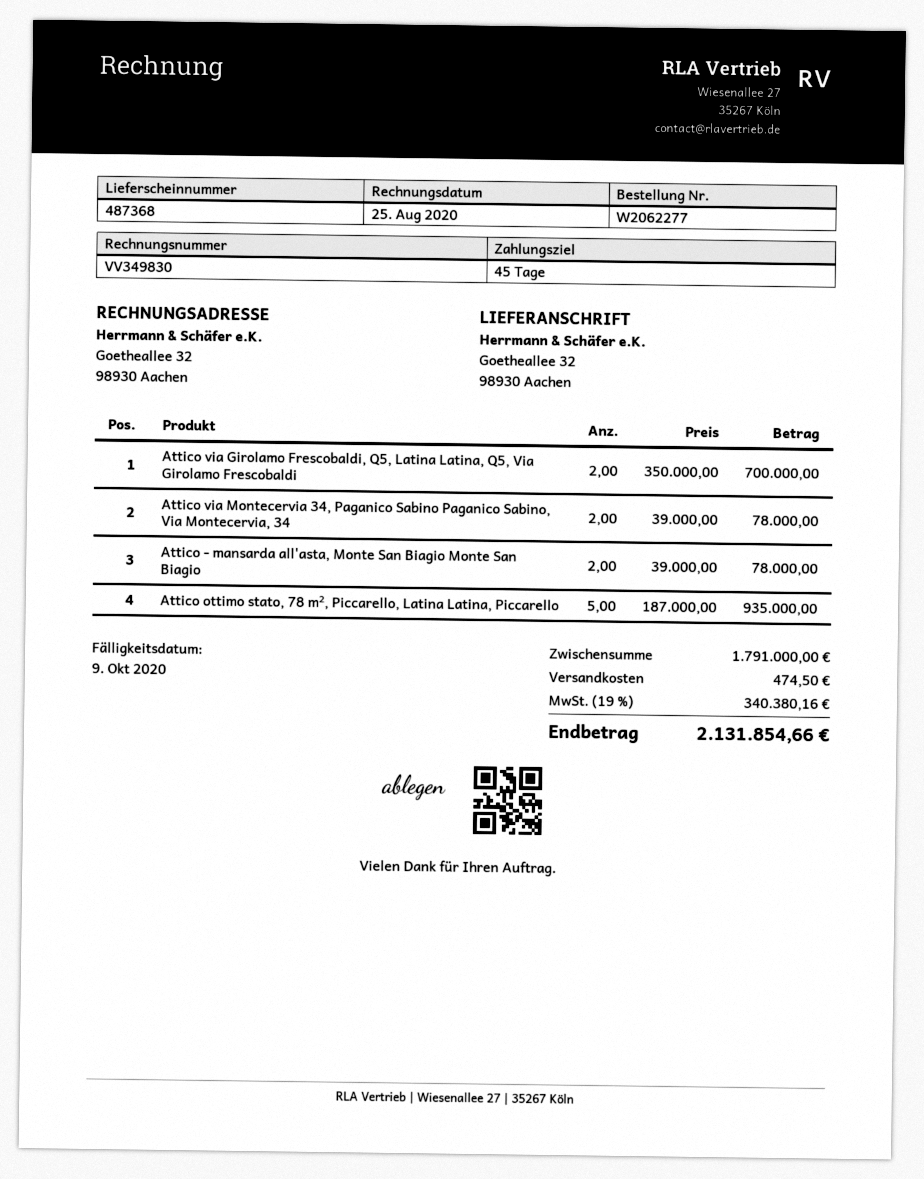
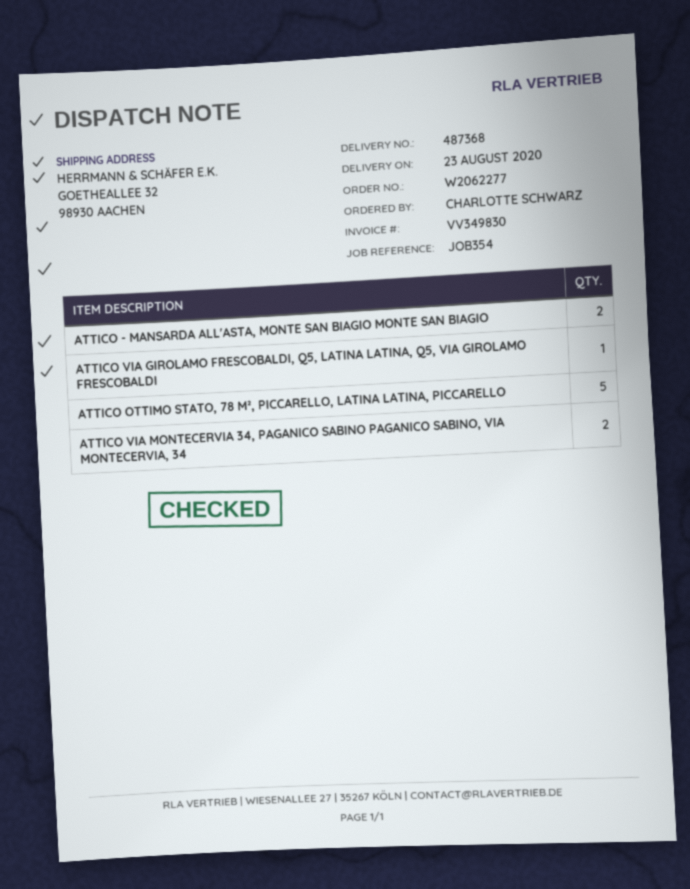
Attico via Girolamo Frescobaldi, Q5, Latina Latina, Q5, Via Girolamo Frescobaldi: 2 -> 1

